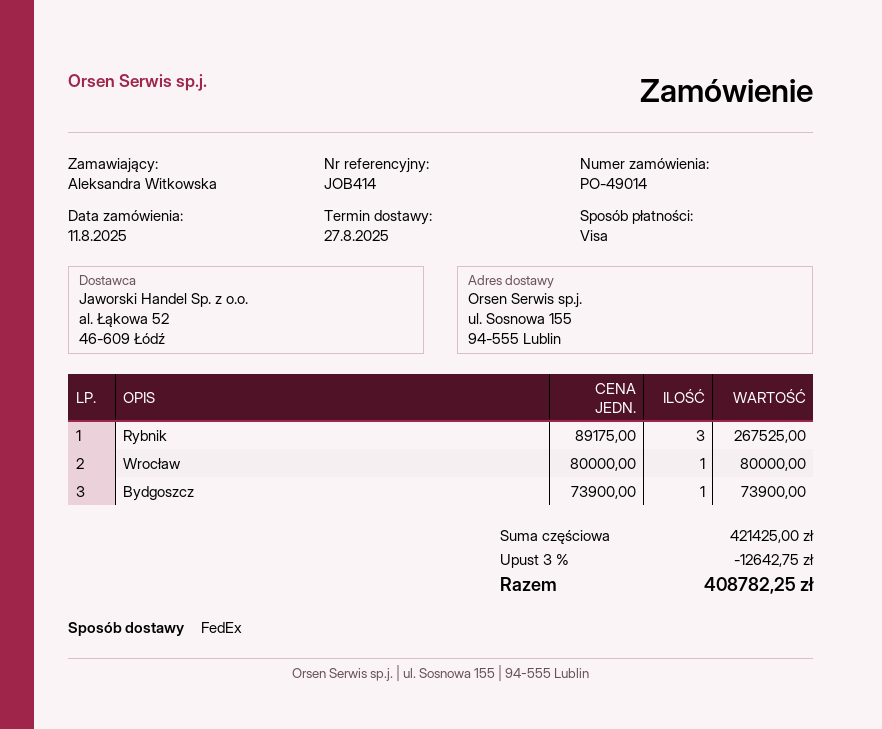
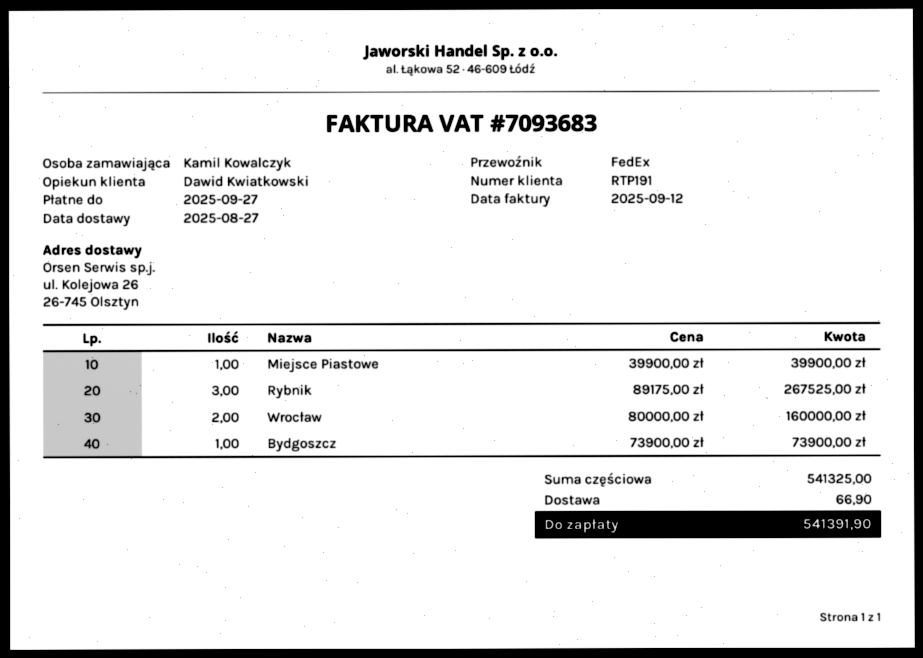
ordered by: Aleksandra Witkowska -> Kamil Kowalczyk
ship to: ul. Sosnowa 155, 94-555 Lublin -> ul. Kolejowa 26, 26-745 Olsztyn
Wrocław: 1 x 80000.00 = 80000.00 -> 2 x 80000.00 = 160000.00
Miejsce Piastowe: none -> 1 x 39900.00 = 39900.00
subtotal: 421425.00 -> 541325.00
discount: 3% = 12642.75 -> none
shipping: none -> 66.90
total: 408782.25 -> 541391.90

